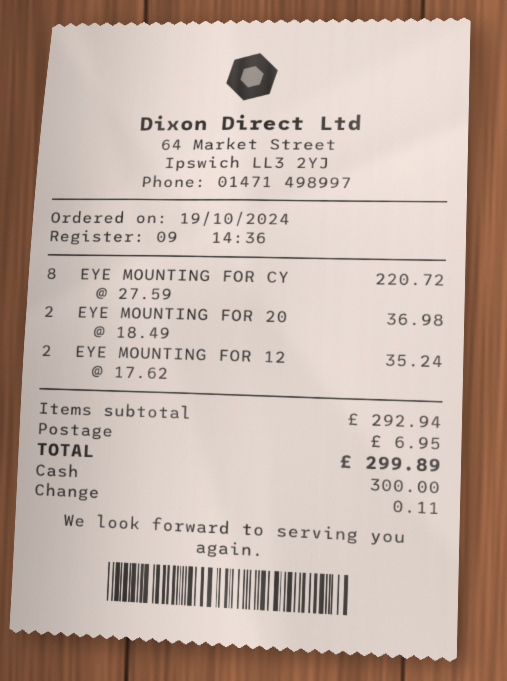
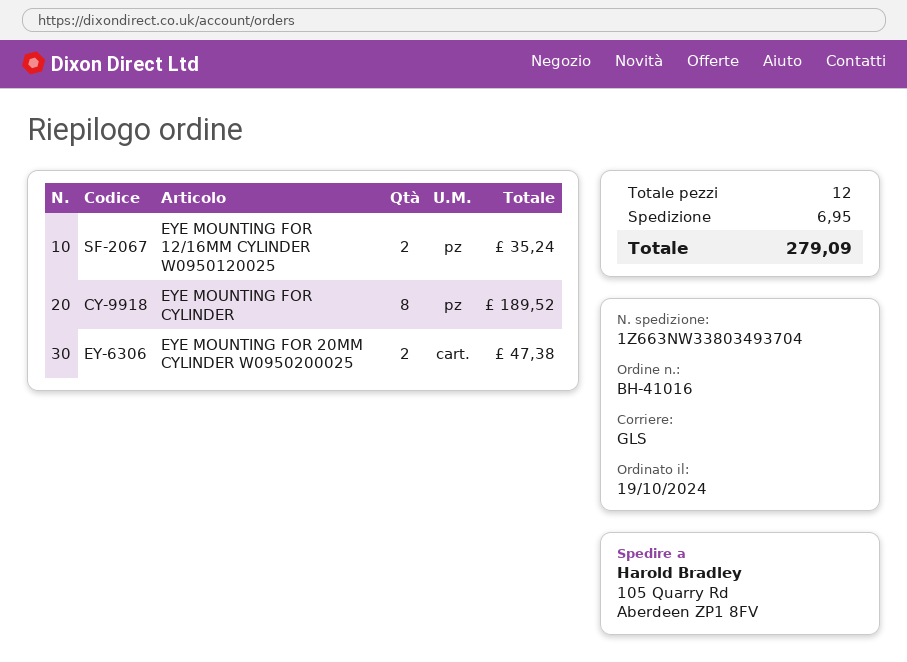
EYE MOUNTING FOR CY: 8 for 220.72 -> 8 for 189.52
EYE MOUNTING FOR 20: 2 for 36.98 -> 2 for 47.38
total: 299.89 -> 279.09

